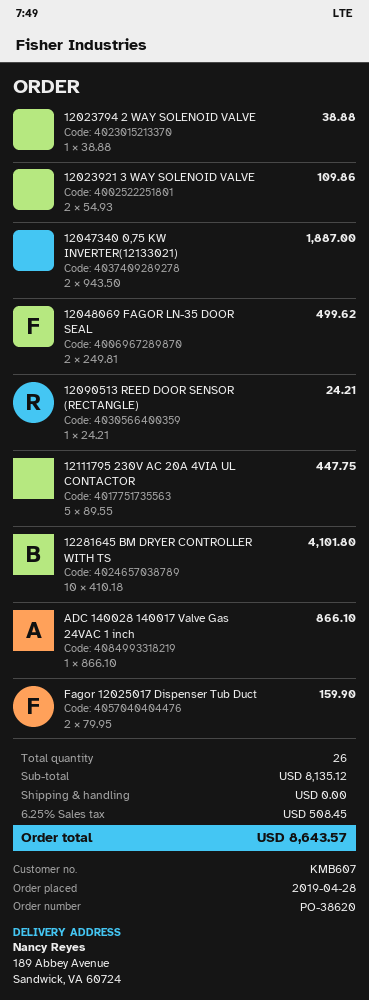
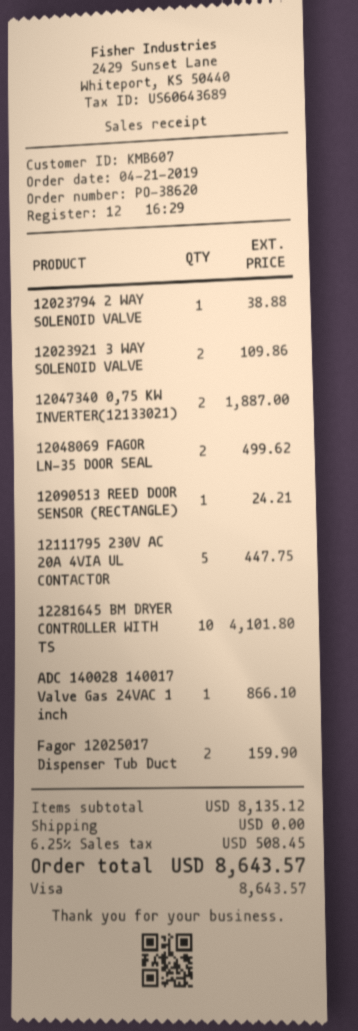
order date: 2019-04-28 -> 2019-04-21

